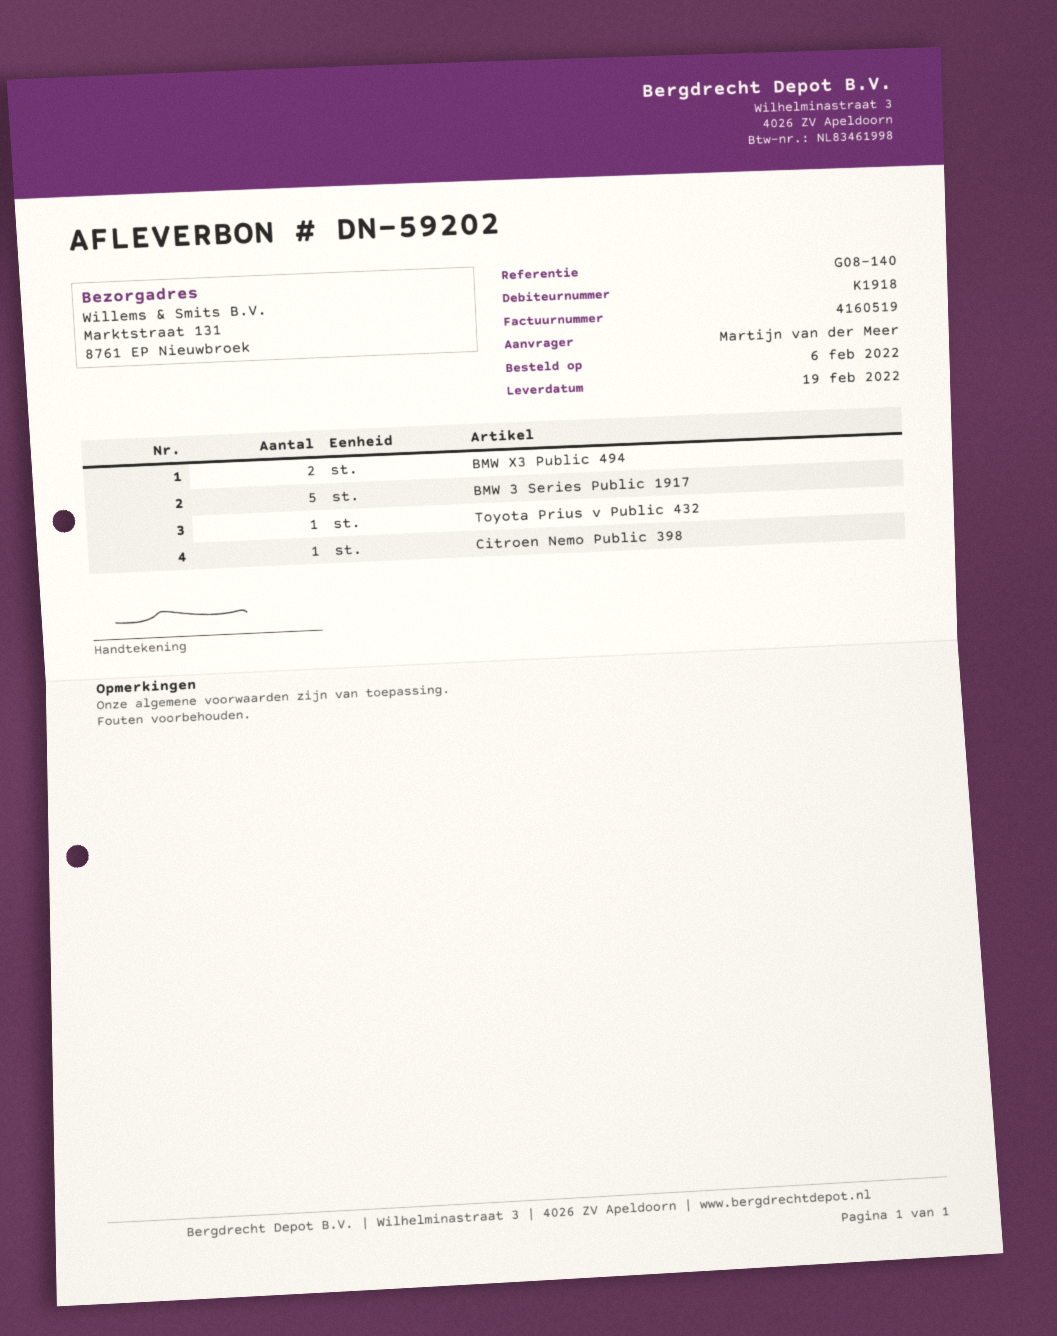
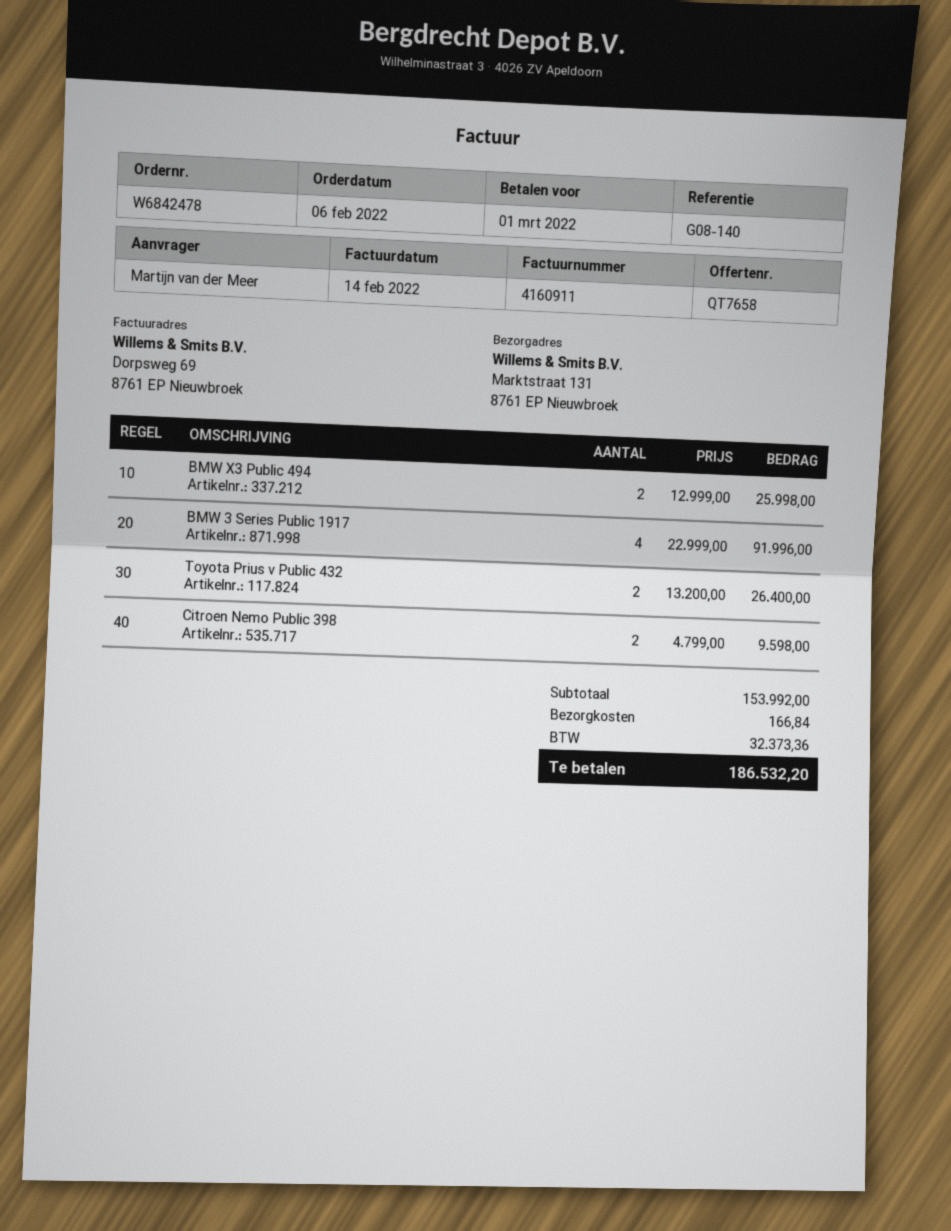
invoice number: 4160519 -> 4160911
BMW 3 Series Public 1917: 5 -> 4
Toyota Prius v Public 432: 1 -> 2
Citroen Nemo Public 398: 1 -> 2

